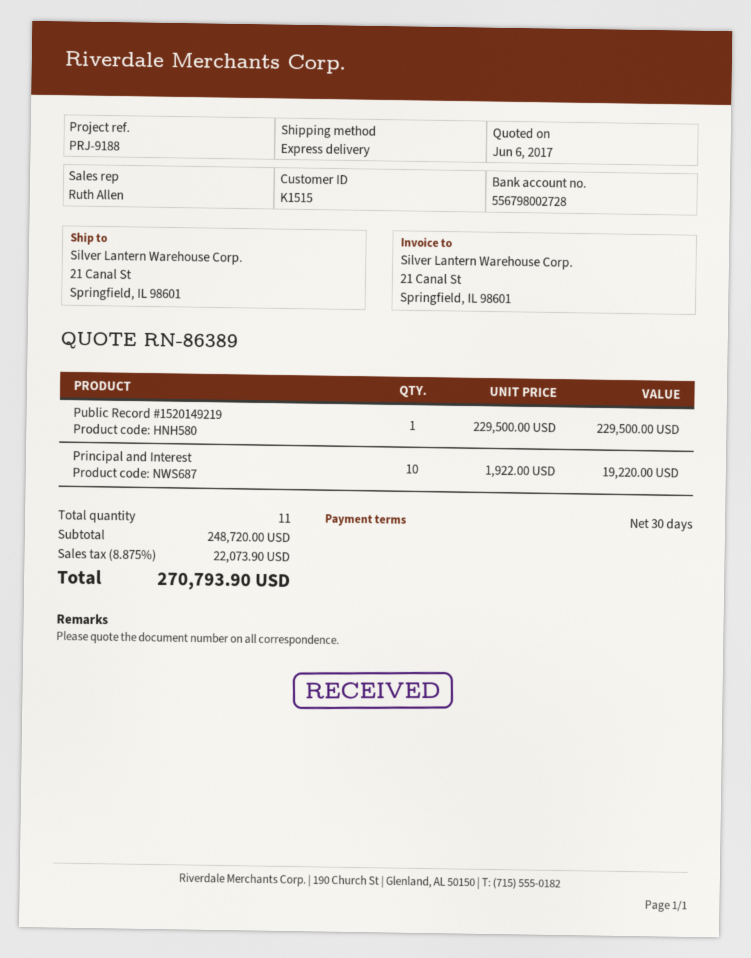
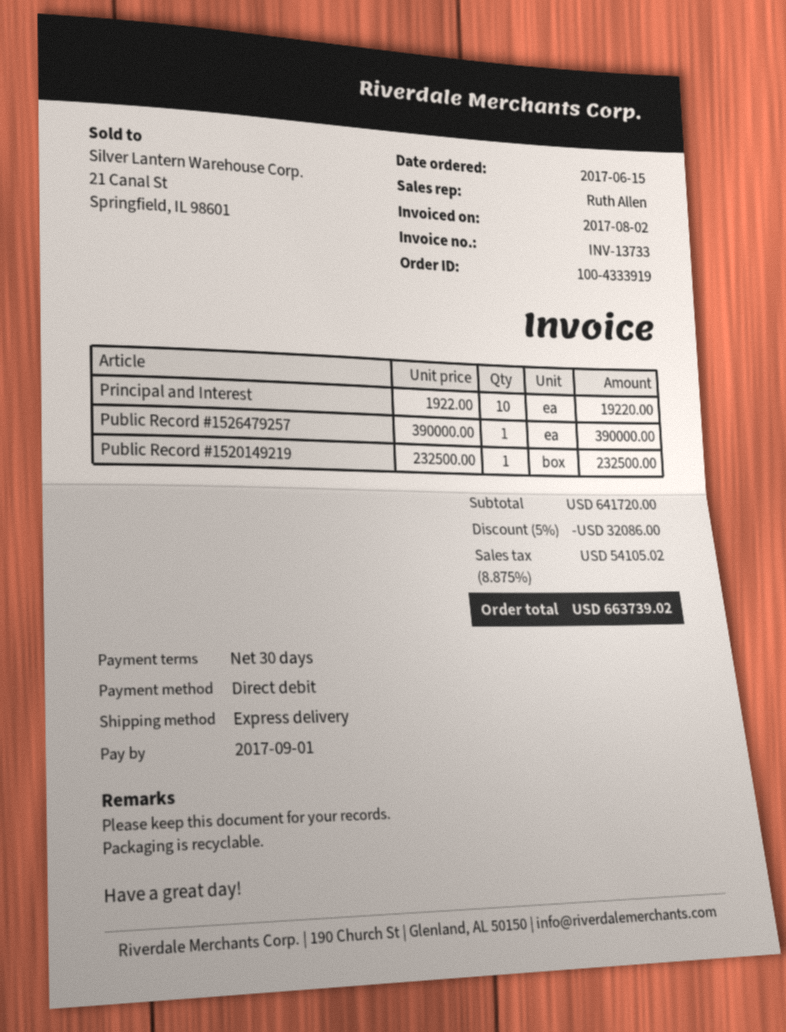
Public Record #1520149219: 1 x 229500.00 = 229500.00 -> 1 x 232500.00 = 232500.00
Public Record #1526479257: none -> 1 x 390000.00 = 390000.00
subtotal: 248720.00 -> 641720.00
discount: none -> 5% = 32086.00
tax: 8.875% = 22073.90 -> 8.875% = 54105.02
total: 270793.90 -> 663739.02

